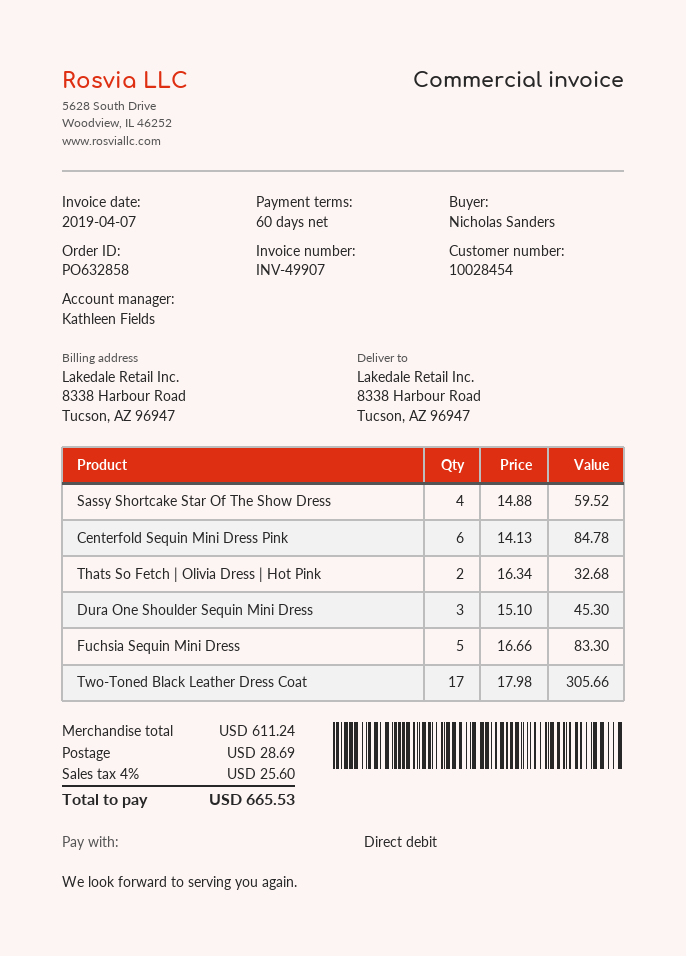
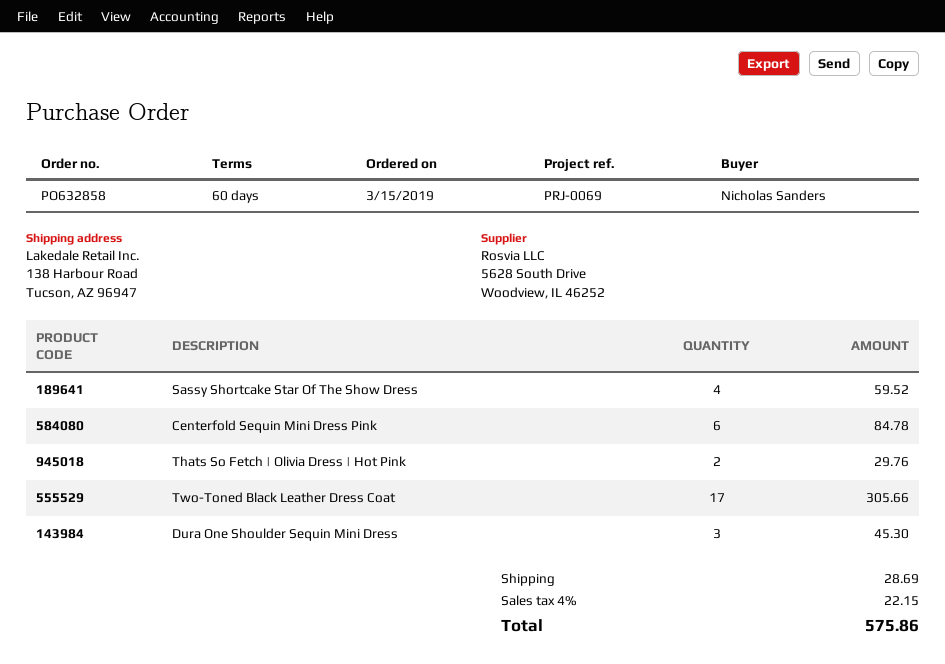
ship to: 8338 Harbour Road, Tucson, AZ 96947 -> 138 Harbour Road, Tucson, AZ 96947
Thats So Fetch | Olivia Dress | Hot Pink: 2 for 32.68 -> 2 for 29.76
Fuchsia Sequin Mini Dress: 5 for 83.30 -> none
tax: 4% = 25.60 -> 4% = 22.15
total: 665.53 -> 575.86

